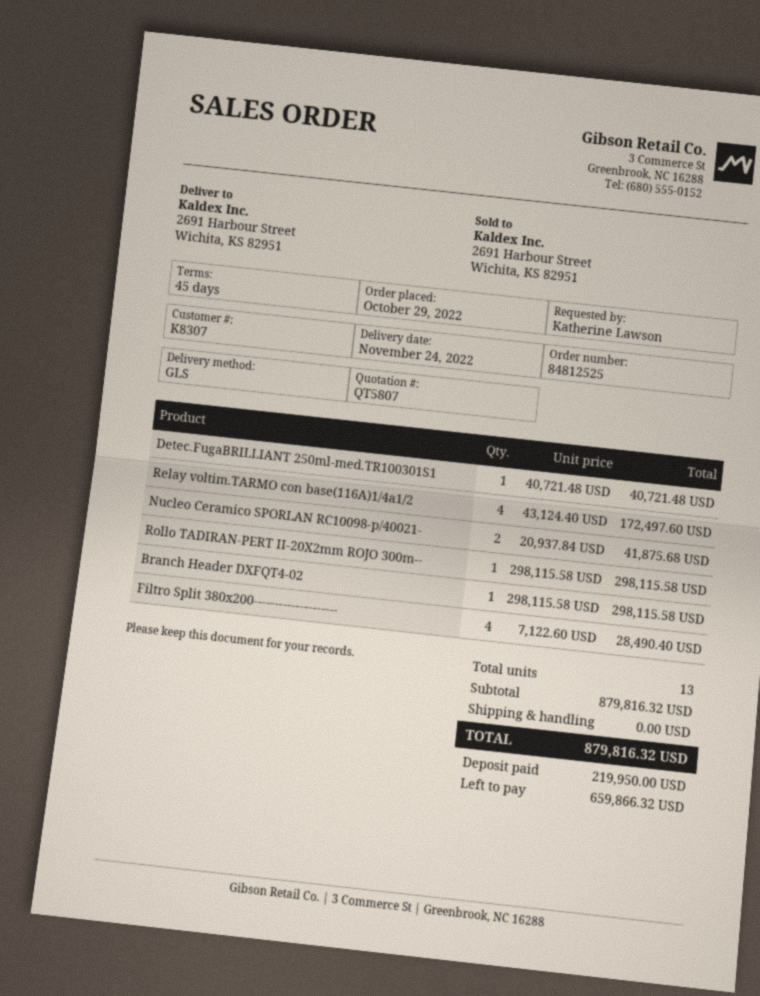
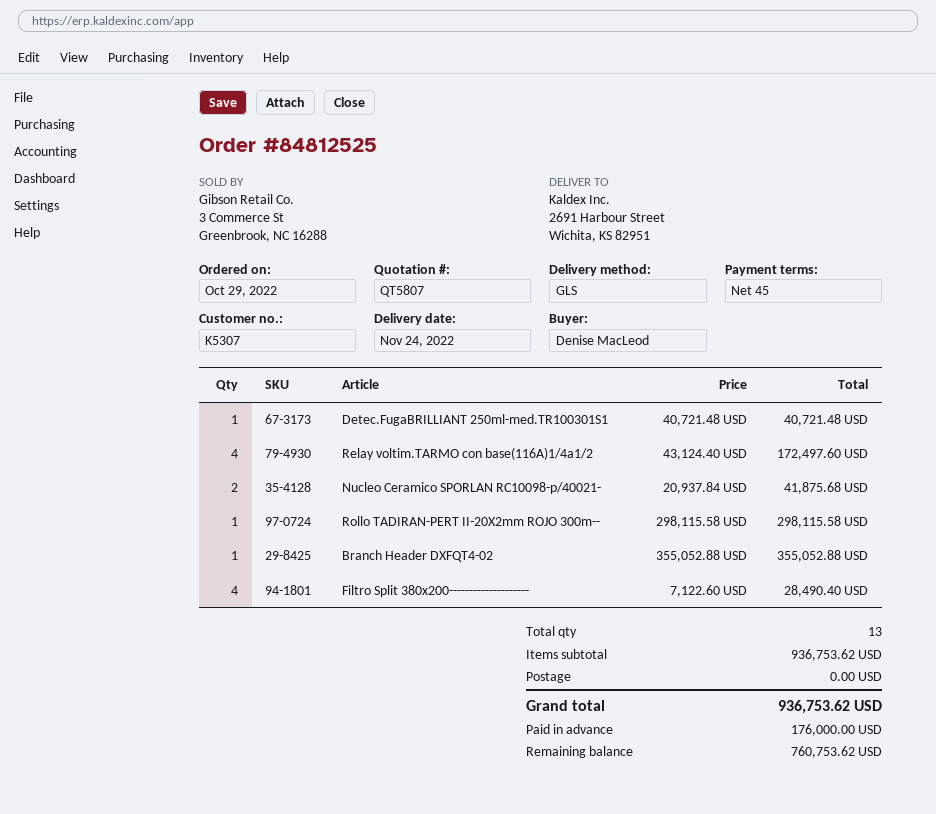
customer number: K8307 -> K5307
ordered by: Katherine Lawson -> Denise MacLeod
Branch Header DXFQT4-02: 1 x 298115.58 = 298115.58 -> 1 x 355052.88 = 355052.88
subtotal: 879816.32 -> 936753.62
total: 879816.32 -> 936753.62
deposit: 219950.00 -> 176000.00
balance: 659866.32 -> 760753.62

